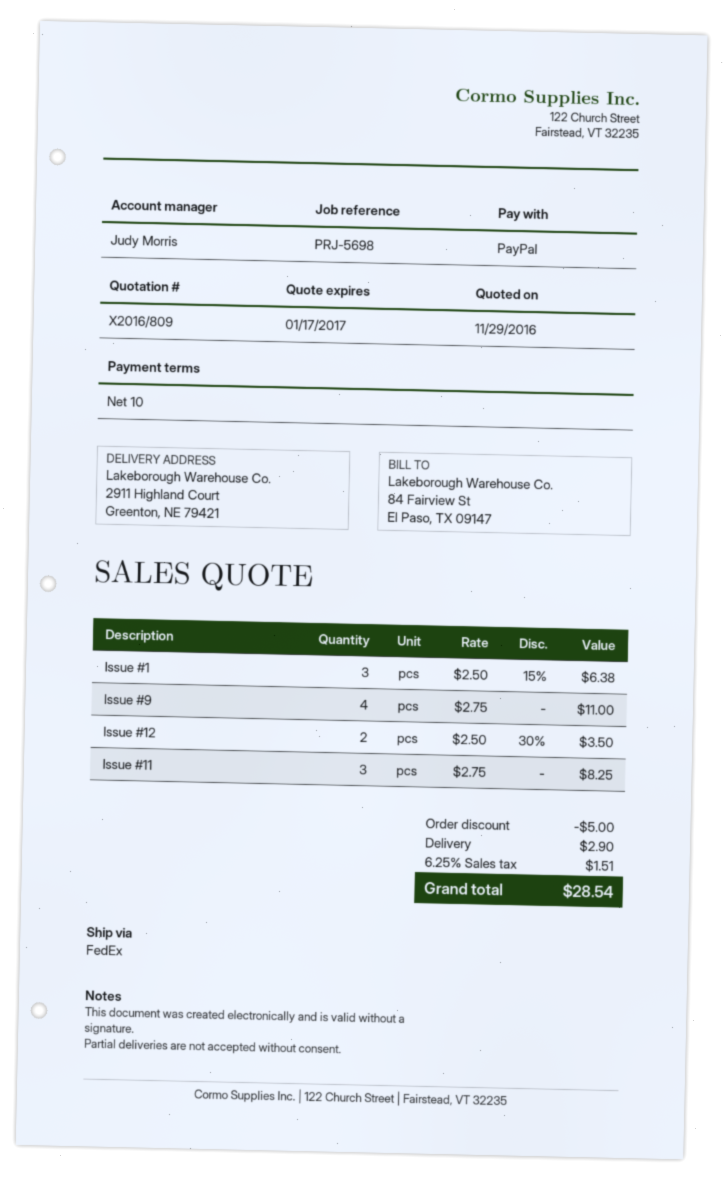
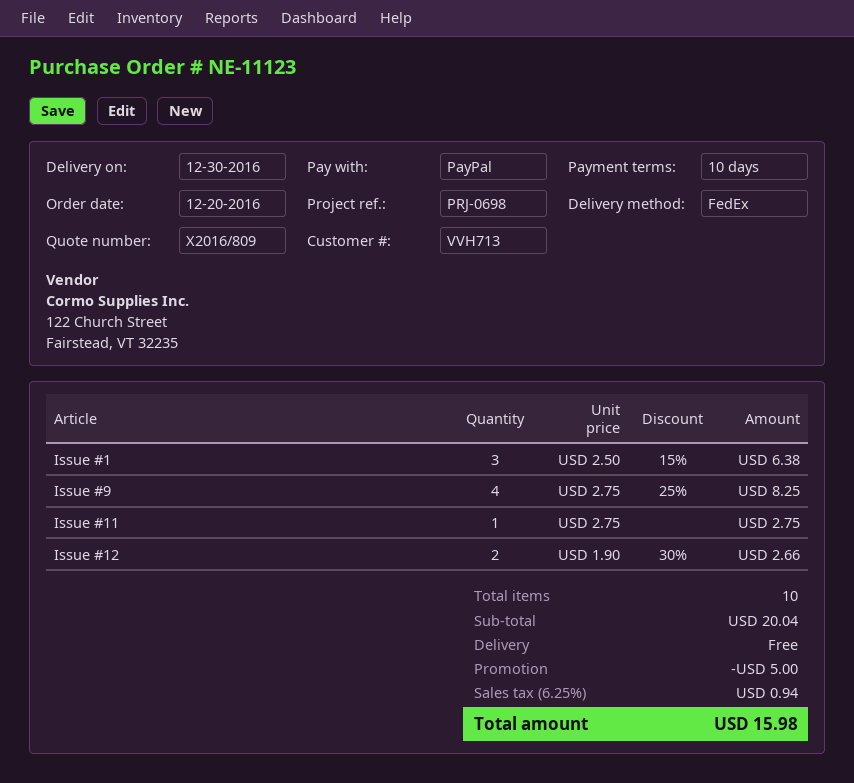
reference: PRJ-5698 -> PRJ-0698
Issue #9: 4 x 2.75 = 11.00 -> 4 x 2.75 - 25% = 8.25
Issue #12: 2 x 2.50 - 30% = 3.50 -> 2 x 1.90 - 30% = 2.66
Issue #11: 3 x 2.75 = 8.25 -> 1 x 2.75 = 2.75
shipping: 2.90 -> 0.00
tax: 6.25% = 1.51 -> 6.25% = 0.94
total: 28.54 -> 15.98

